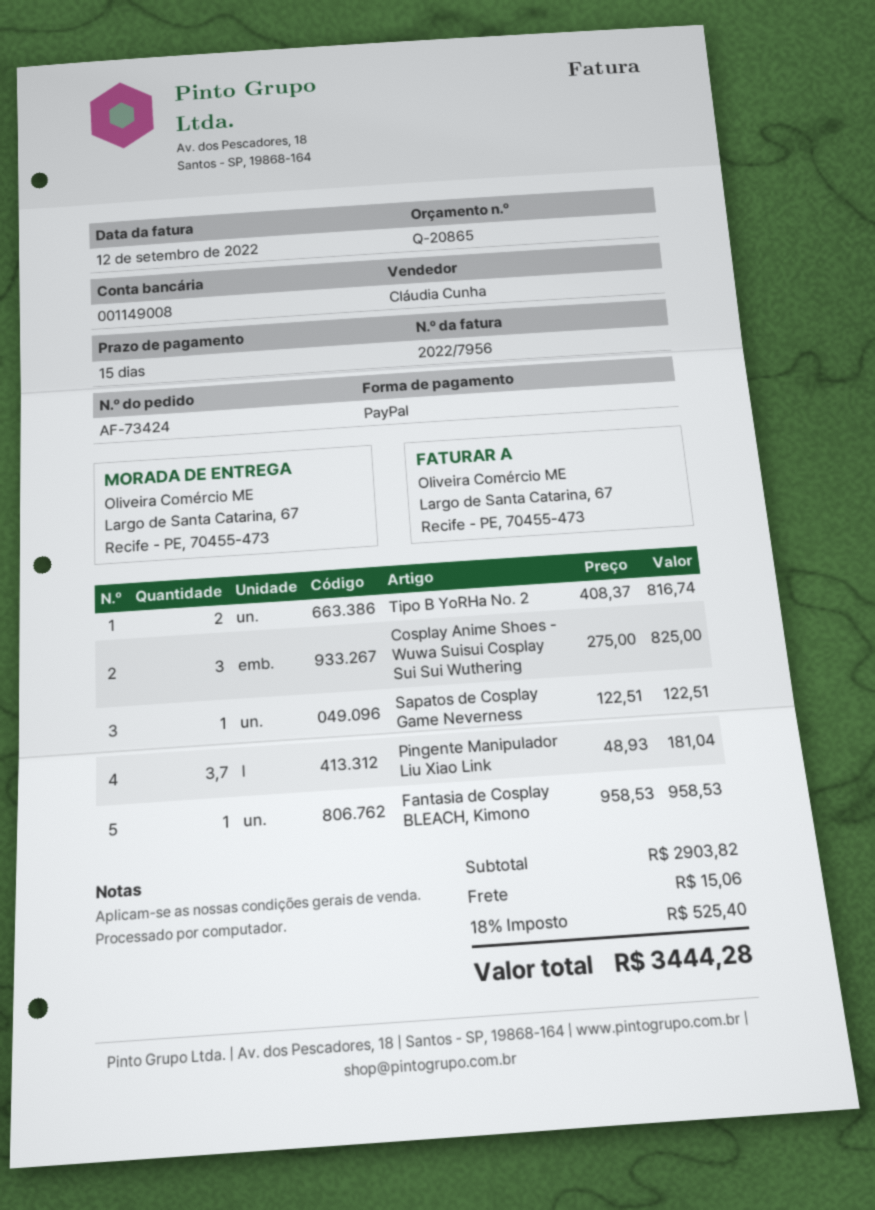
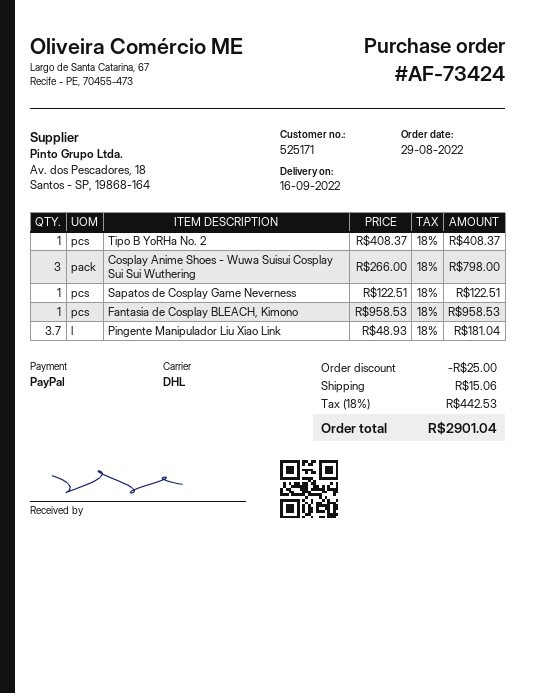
Tipo B YoRHa No. 2: 2 x 408.37 = 816.74 -> 1 x 408.37 = 408.37
Cosplay Anime Shoes - Wuwa Suisui Cosplay Sui Sui Wuthering: 3 x 275.00 = 825.00 -> 3 x 266.00 = 798.00
discount: none -> 25.00
tax: 18% = 525.40 -> 18% = 442.53
total: 3444.28 -> 2901.04

